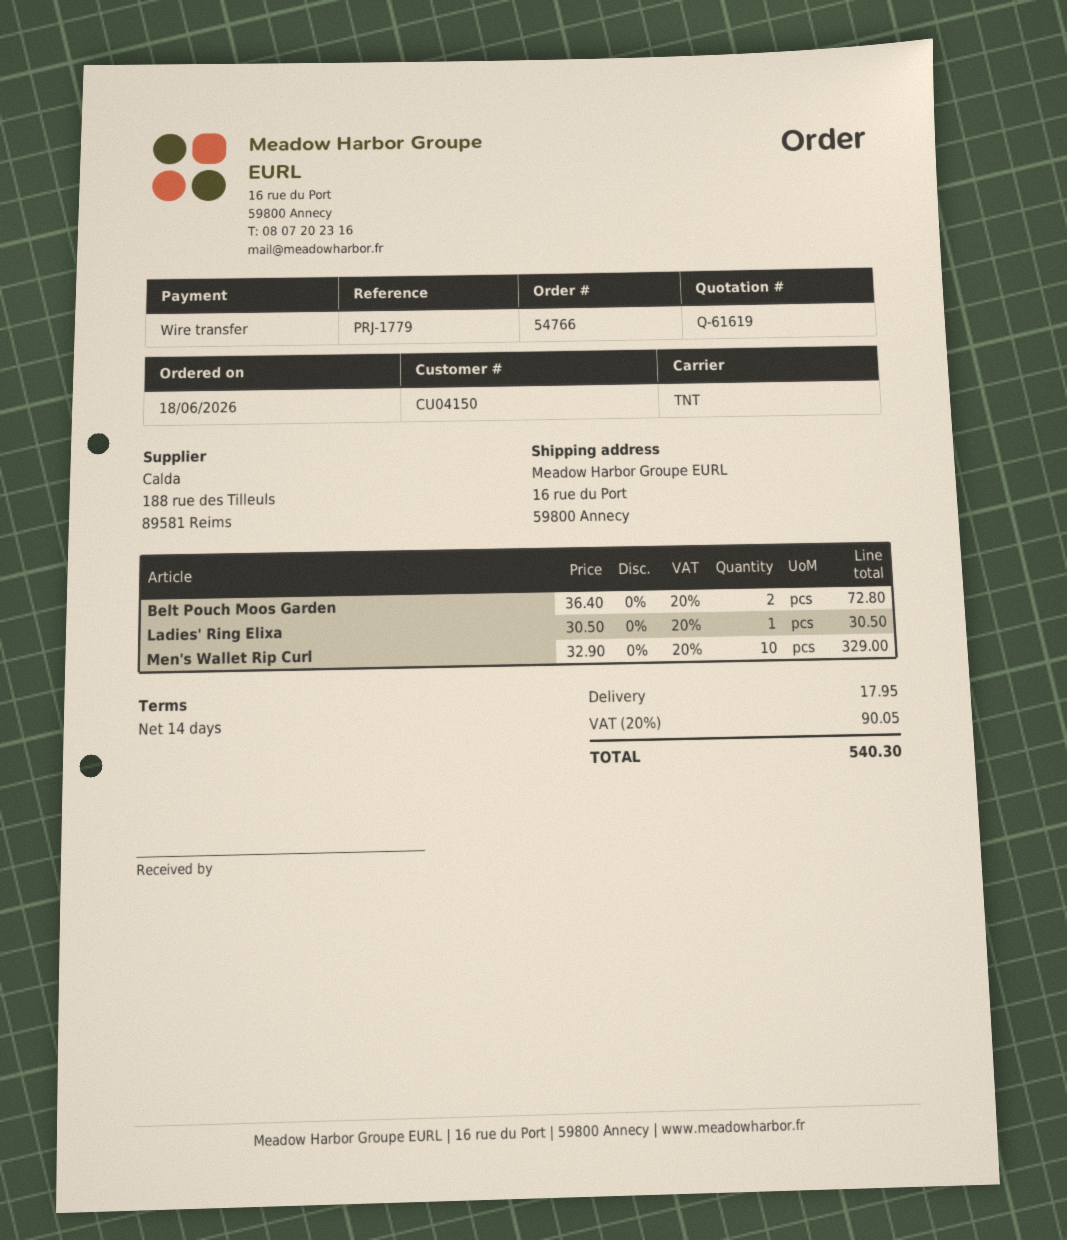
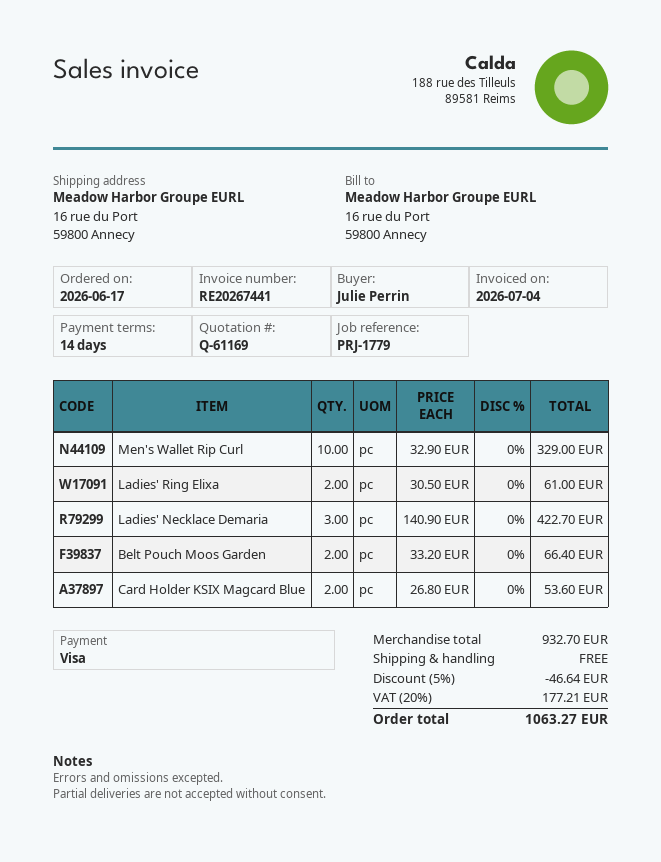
quote number: Q-61619 -> Q-61169
order date: 2026-06-18 -> 2026-06-17
payment method: bank transfer -> Visa
Belt Pouch Moos Garden: 2 x 36.40 = 72.80 -> 2 x 33.20 = 66.40
Ladies' Ring Elixa: 1 x 30.50 = 30.50 -> 2 x 30.50 = 61.00
Ladies' Necklace Demaria: none -> 3 x 140.90 = 422.70
Card Holder KSIX Magcard Blue: none -> 2 x 26.80 = 53.60
discount: none -> 5% = 46.64
shipping: 17.95 -> 0.00
tax: 20% = 90.05 -> 20% = 177.21
total: 540.30 -> 1063.27

